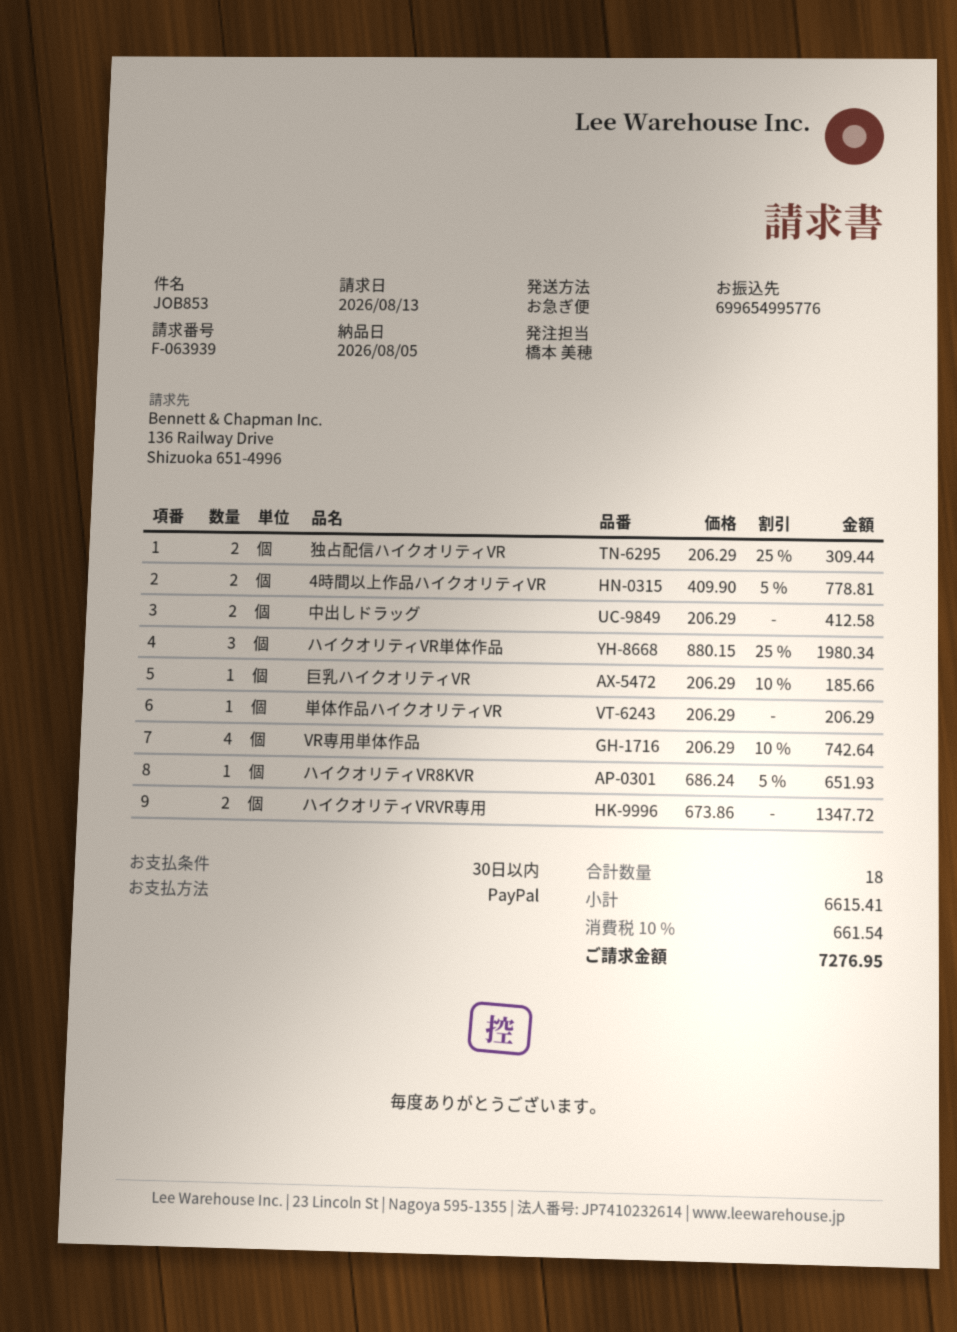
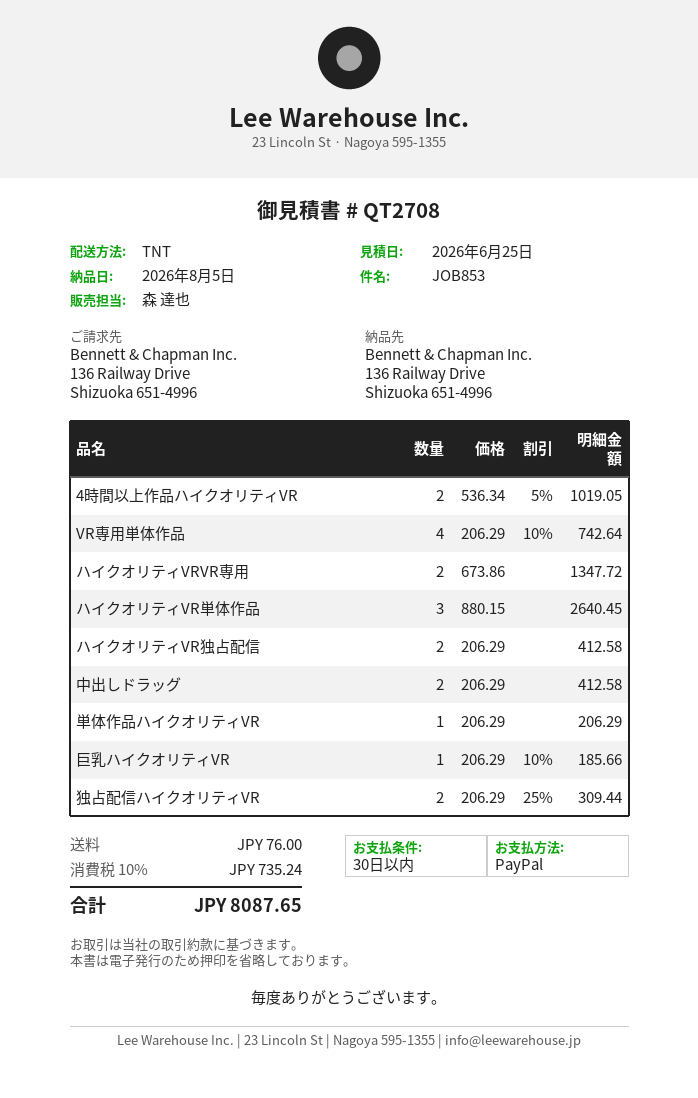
shipping method: express -> TNT
4時間以上作品ハイクオリティVR: 2 x 409.90 - 5% = 778.81 -> 2 x 536.34 - 5% = 1019.05
ハイクオリティVR単体作品: 3 x 880.15 - 25% = 1980.34 -> 3 x 880.15 = 2640.45
ハイクオリティVR8KVR: 1 x 686.24 - 5% = 651.93 -> none
ハイクオリティVR独占配信: none -> 2 x 206.29 = 412.58
shipping: none -> 76.00
tax: 10% = 661.54 -> 10% = 735.24
total: 7276.95 -> 8087.65

